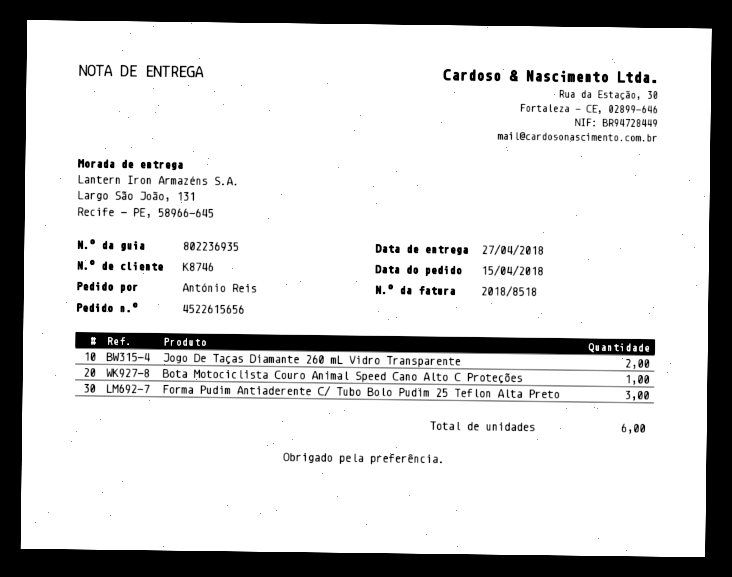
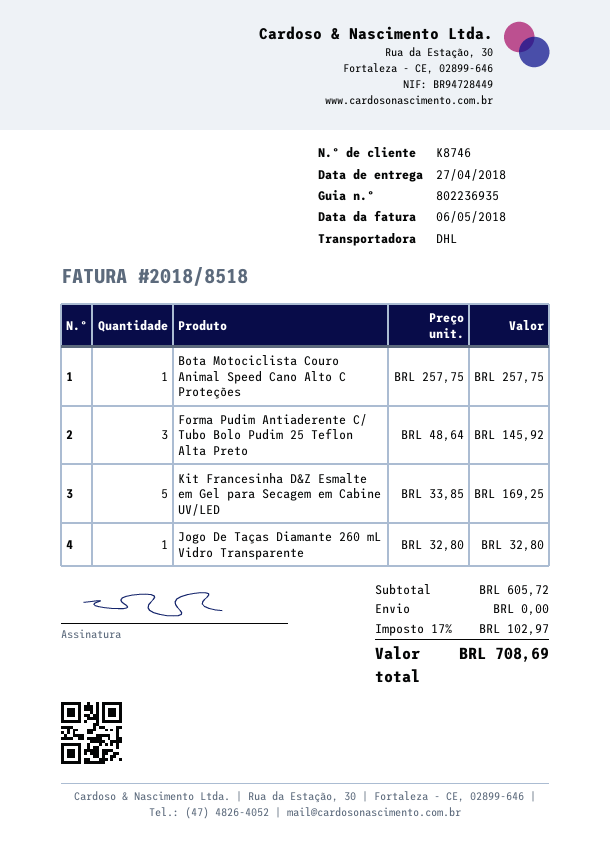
Jogo De Taças Diamante 260 mL Vidro Transparente: 2 -> 1
Kit Francesinha D&Z Esmalte em Gel para Secagem em Cabine UV/LED: none -> 5

